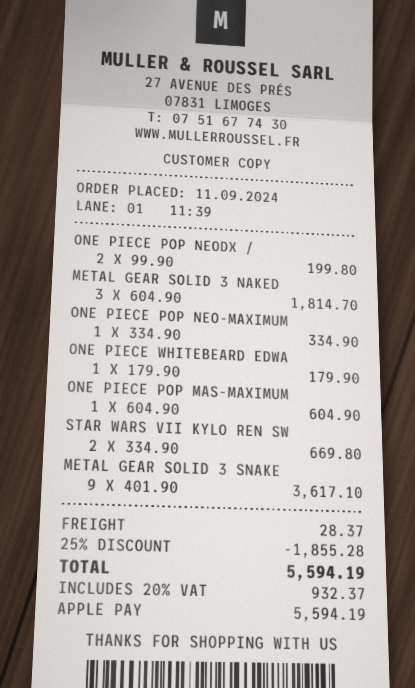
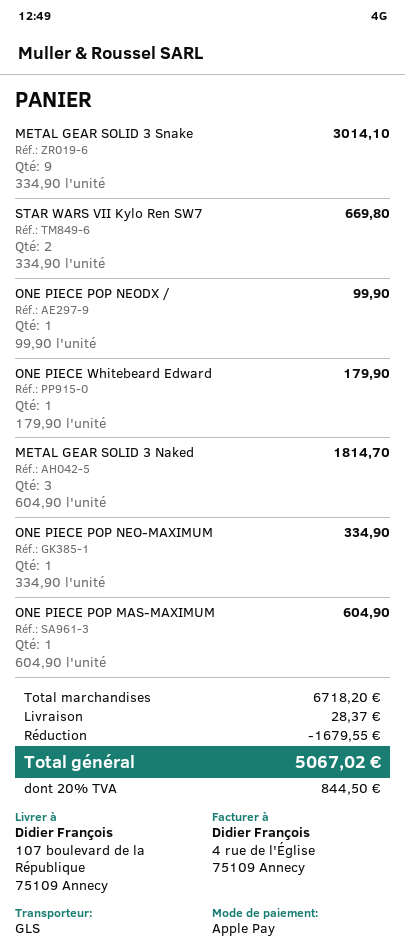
ONE PIECE POP NEODX /: 2 x 99.90 = 199.80 -> 1 x 99.90 = 99.90
METAL GEAR SOLID 3 SNAKE: 9 x 401.90 = 3617.10 -> 9 x 334.90 = 3014.10
discount: 1855.28 -> 1679.55
tax: 20% = 932.37 -> 20% = 844.50
total: 5594.19 -> 5067.02

